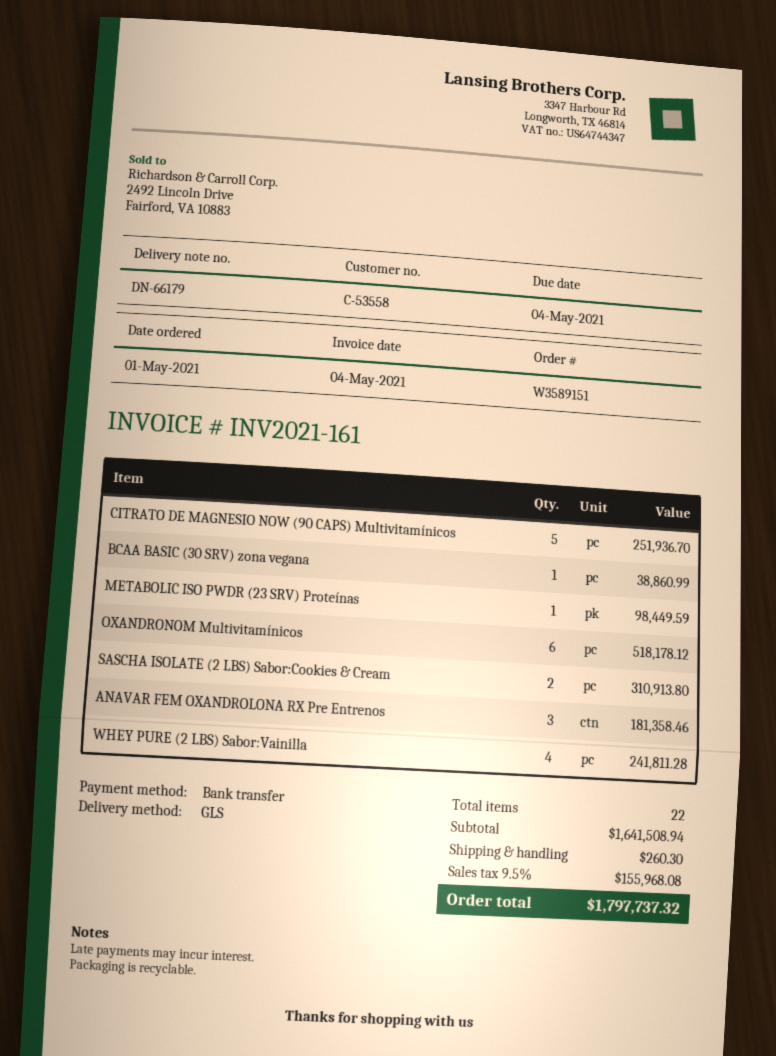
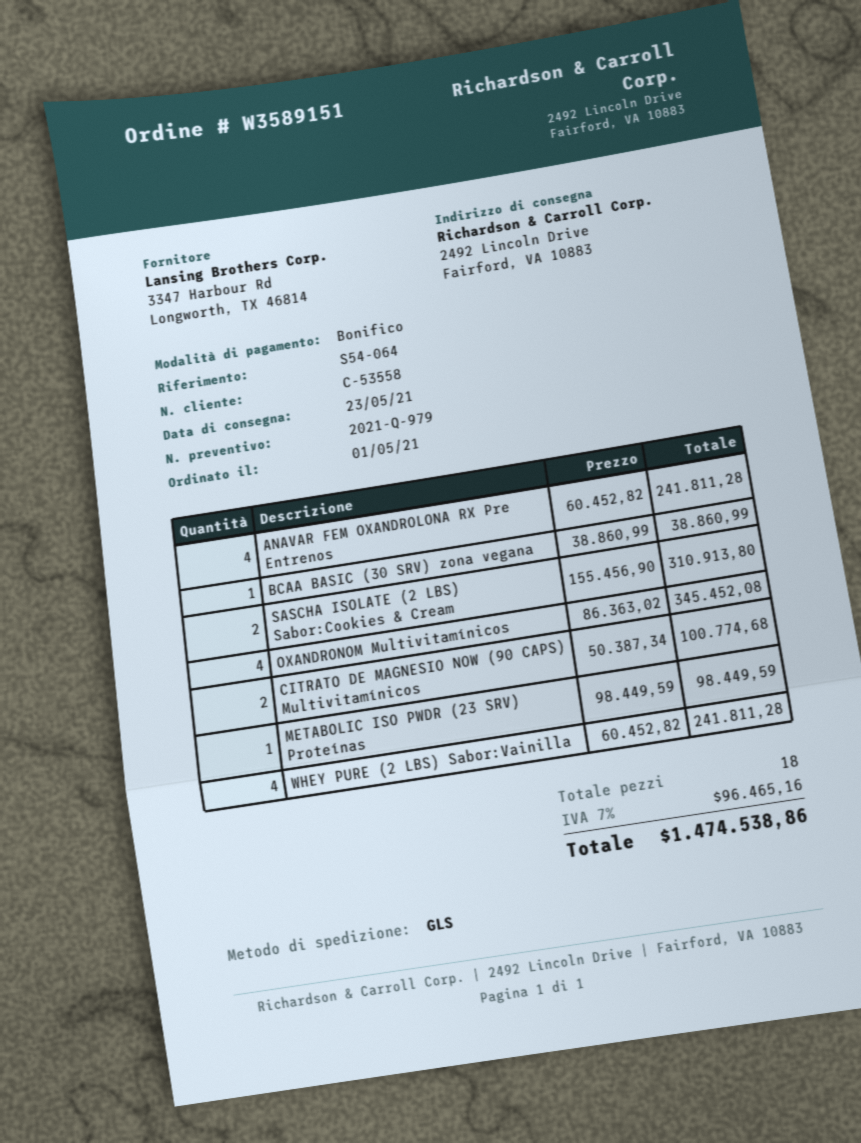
CITRATO DE MAGNESIO NOW (90 CAPS) Multivitamínicos: 5 for 251936.70 -> 2 for 100774.68
OXANDRONOM Multivitamínicos: 6 for 518178.12 -> 4 for 345452.08
ANAVAR FEM OXANDROLONA RX Pre Entrenos: 3 for 181358.46 -> 4 for 241811.28
total quantity: 22 -> 18
shipping: 260.30 -> none
tax: 9.5% = 155968.08 -> 7% = 96465.16
total: 1797737.32 -> 1474538.86

